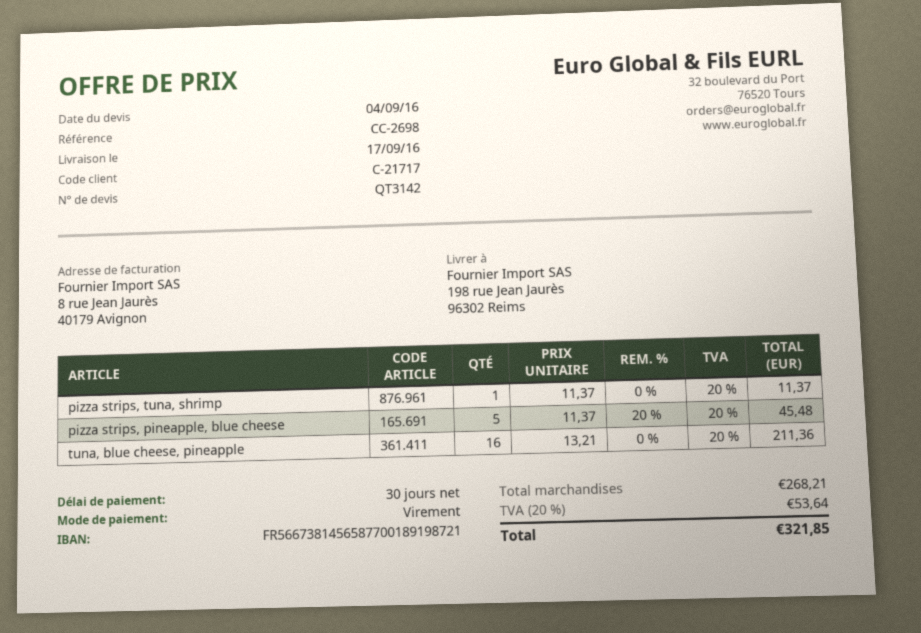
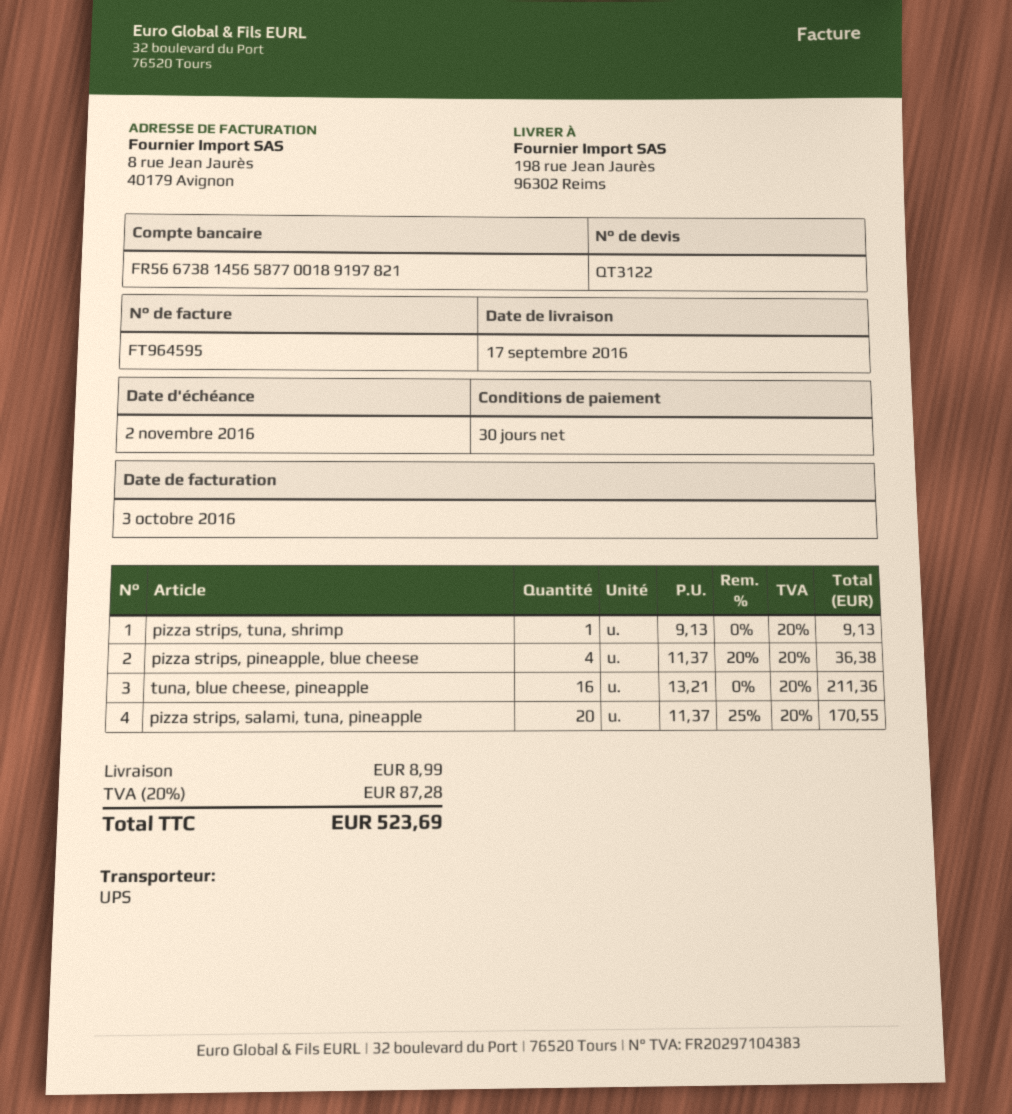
quote number: QT3142 -> QT3122
bank account: FR5667381456587700189198721 -> FR5667381456587700189197821
pizza strips, tuna, shrimp: 1 x 11.37 = 11.37 -> 1 x 9.13 = 9.13
pizza strips, pineapple, blue cheese: 5 x 11.37 - 20% = 45.48 -> 4 x 11.37 - 20% = 36.38
pizza strips, salami, tuna, pineapple: none -> 20 x 11.37 - 25% = 170.55
shipping: none -> 8.99
tax: 20% = 53.64 -> 20% = 87.28
total: 321.85 -> 523.69

